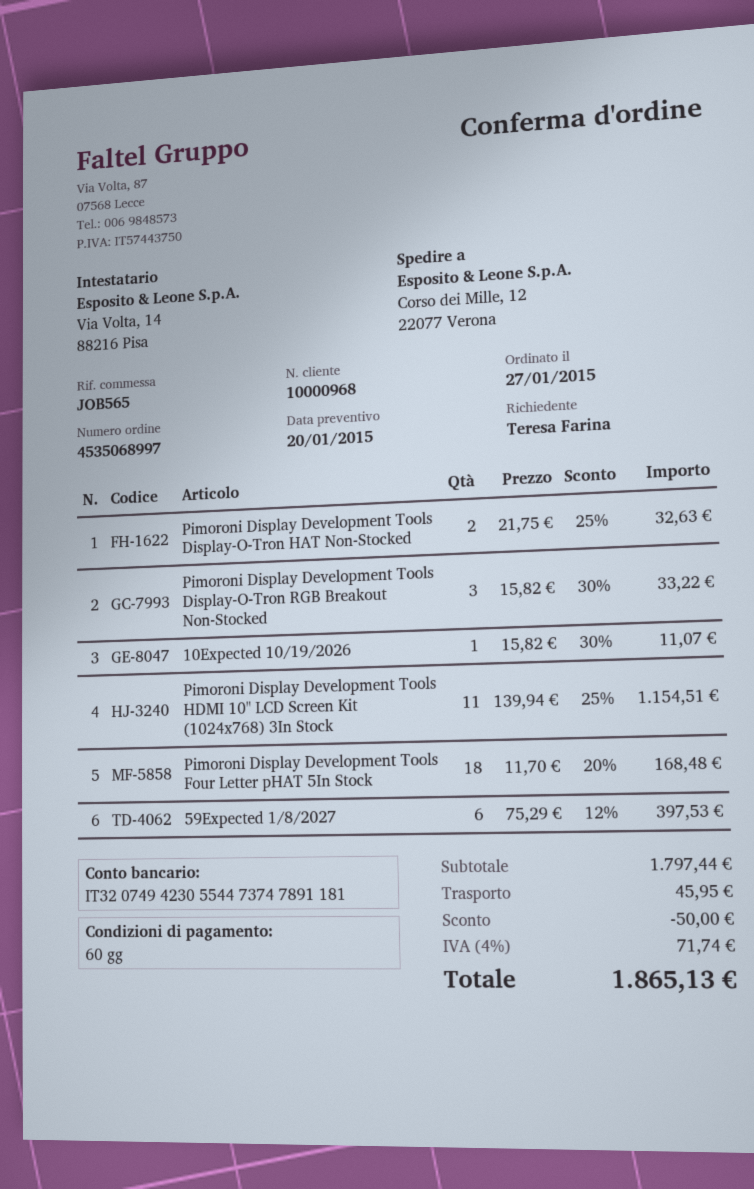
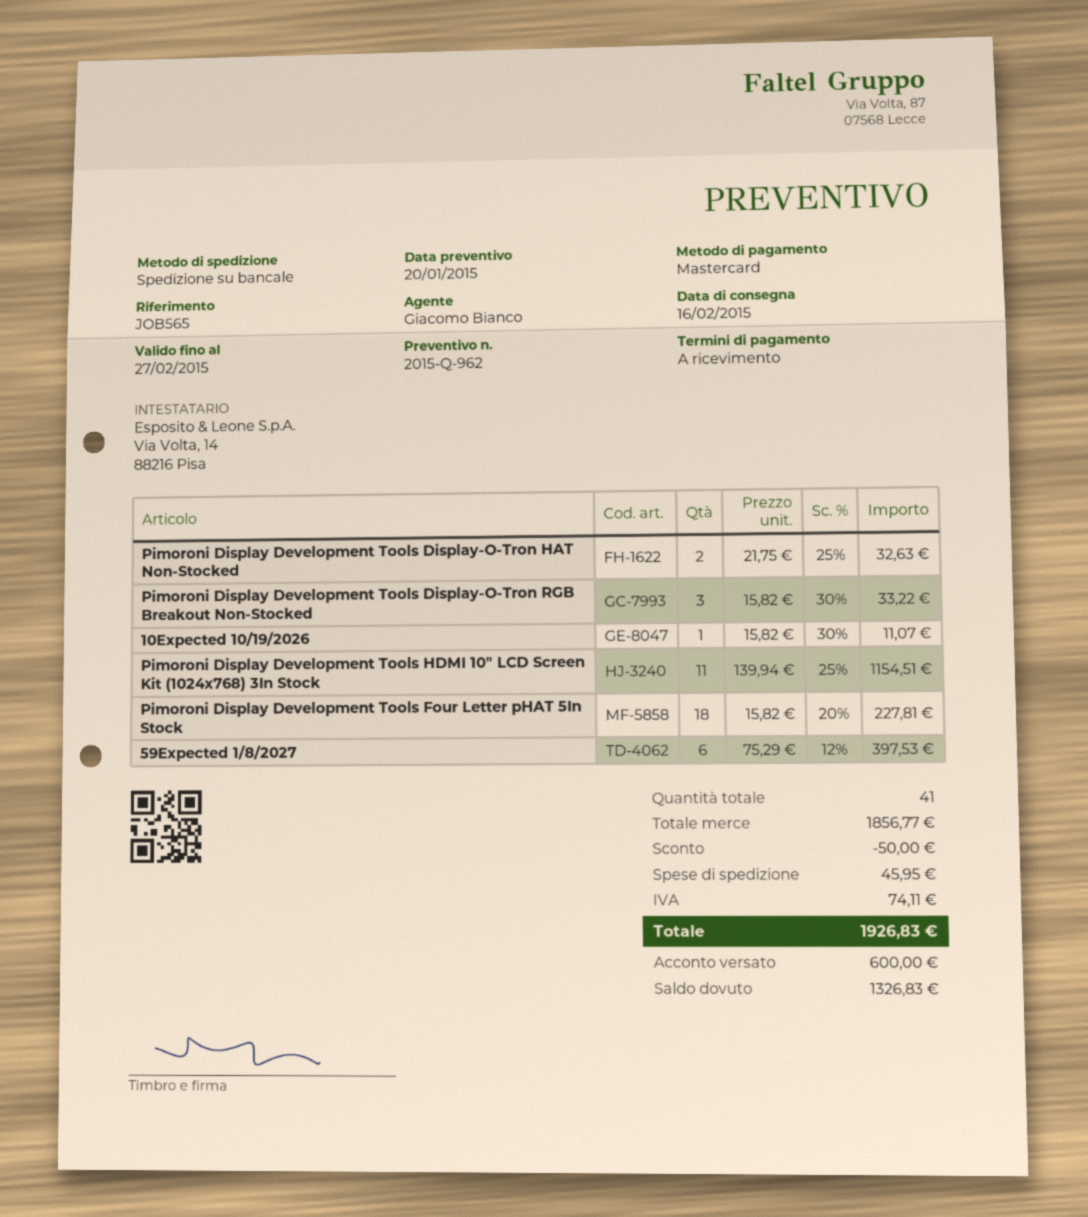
payment terms: 60 days -> on receipt
Pimoroni Display Development Tools Four Letter pHAT 5In Stock: 18 x 11.70 - 20% = 168.48 -> 18 x 15.82 - 20% = 227.81
subtotal: 1797.44 -> 1856.77
tax: 71.74 -> 74.11
total: 1865.13 -> 1926.83

